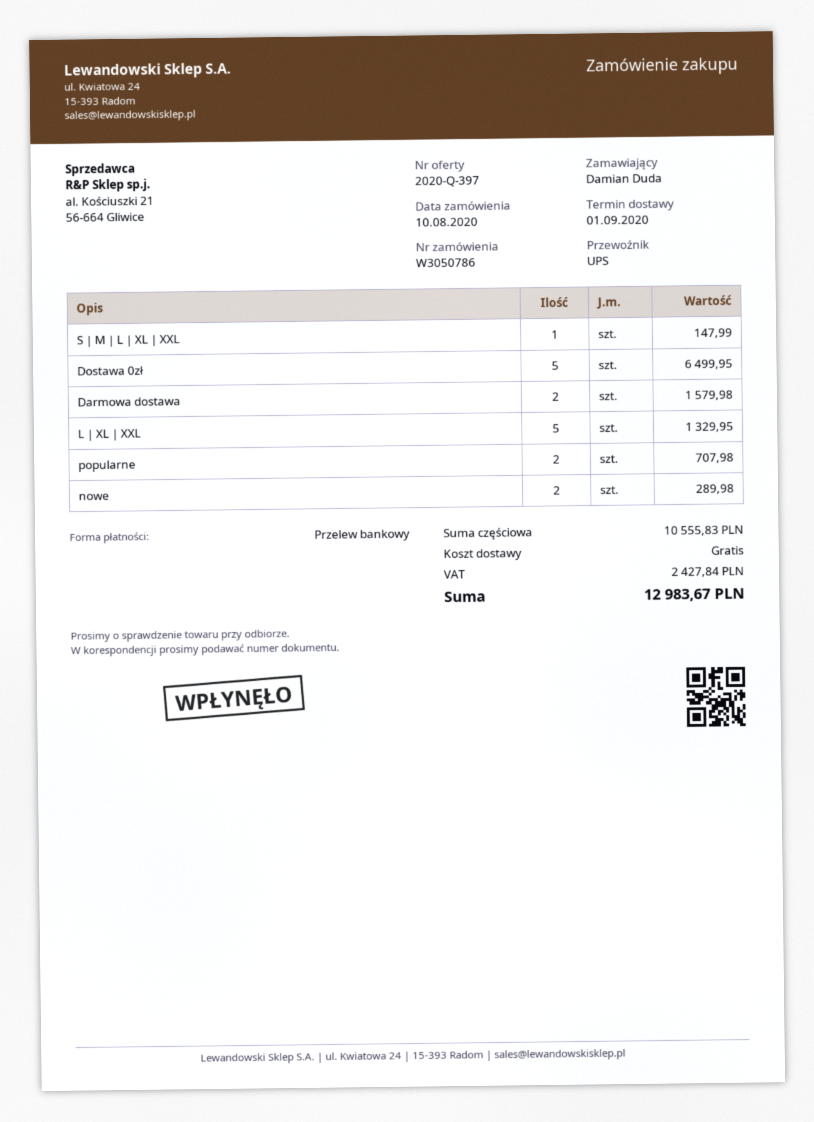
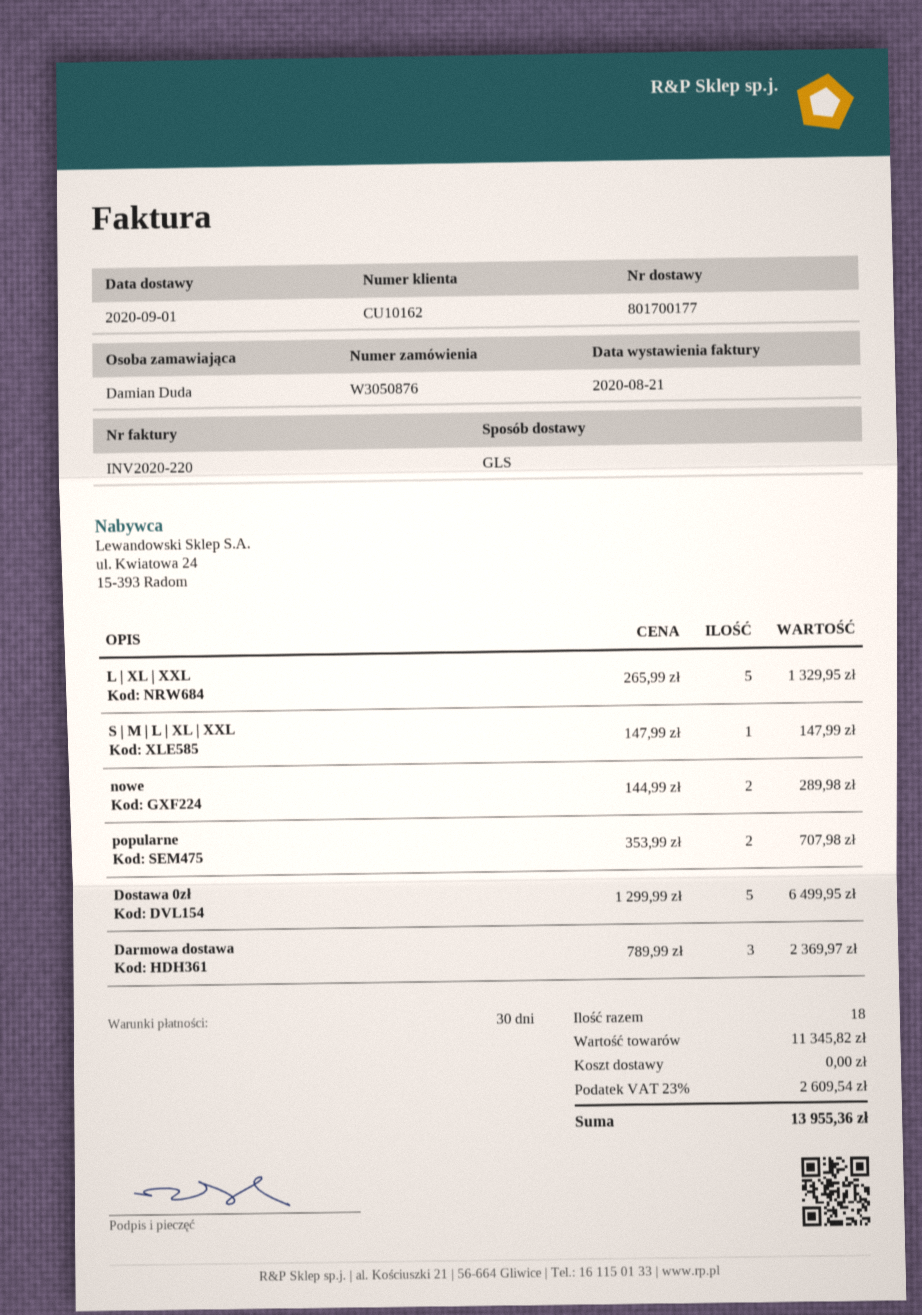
order number: W3050786 -> W3050876
shipping method: UPS -> GLS
Darmowa dostawa: 2 for 1579.98 -> 3 for 2369.97
subtotal: 10555.83 -> 11345.82
tax: 2427.84 -> 2609.54
total: 12983.67 -> 13955.36

